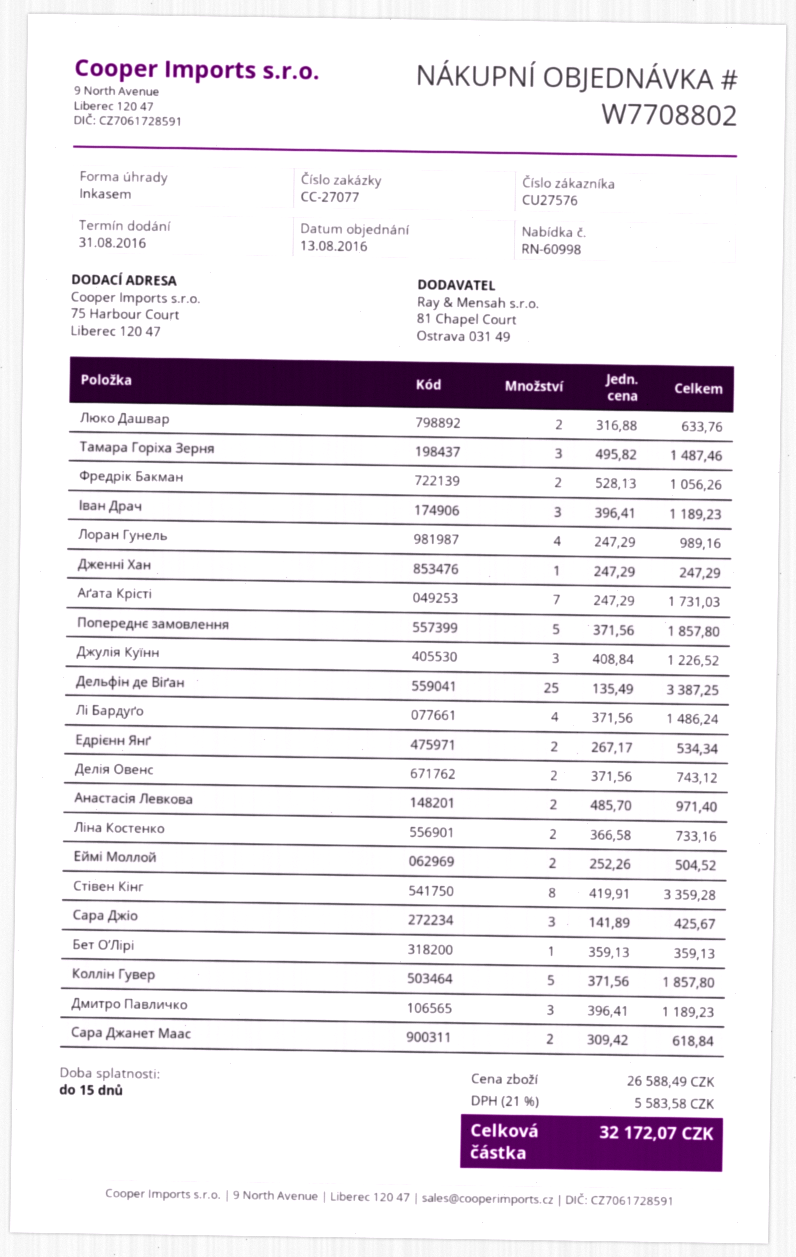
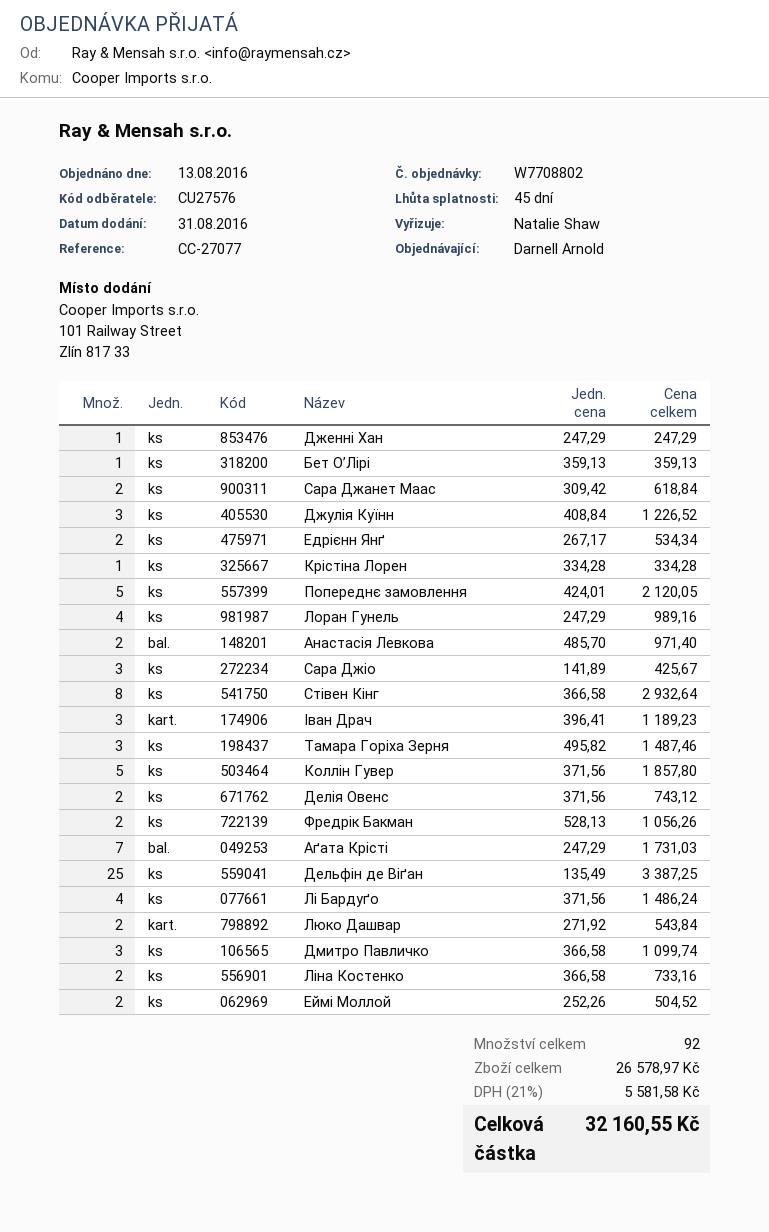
payment terms: 15 days -> 45 days
ship to: 75 Harbour Court, Liberec 120 47 -> 101 Railway Street, Zlín 817 33
Люко Дашвар: 2 x 316.88 = 633.76 -> 2 x 271.92 = 543.84
Попереднє замовлення: 5 x 371.56 = 1857.80 -> 5 x 424.01 = 2120.05
Стівен Кінг: 8 x 419.91 = 3359.28 -> 8 x 366.58 = 2932.64
Дмитро Павличко: 3 x 396.41 = 1189.23 -> 3 x 366.58 = 1099.74
Крістіна Лорен: none -> 1 x 334.28 = 334.28
subtotal: 26588.49 -> 26578.97
tax: 21% = 5583.58 -> 21% = 5581.58
total: 32172.07 -> 32160.55

